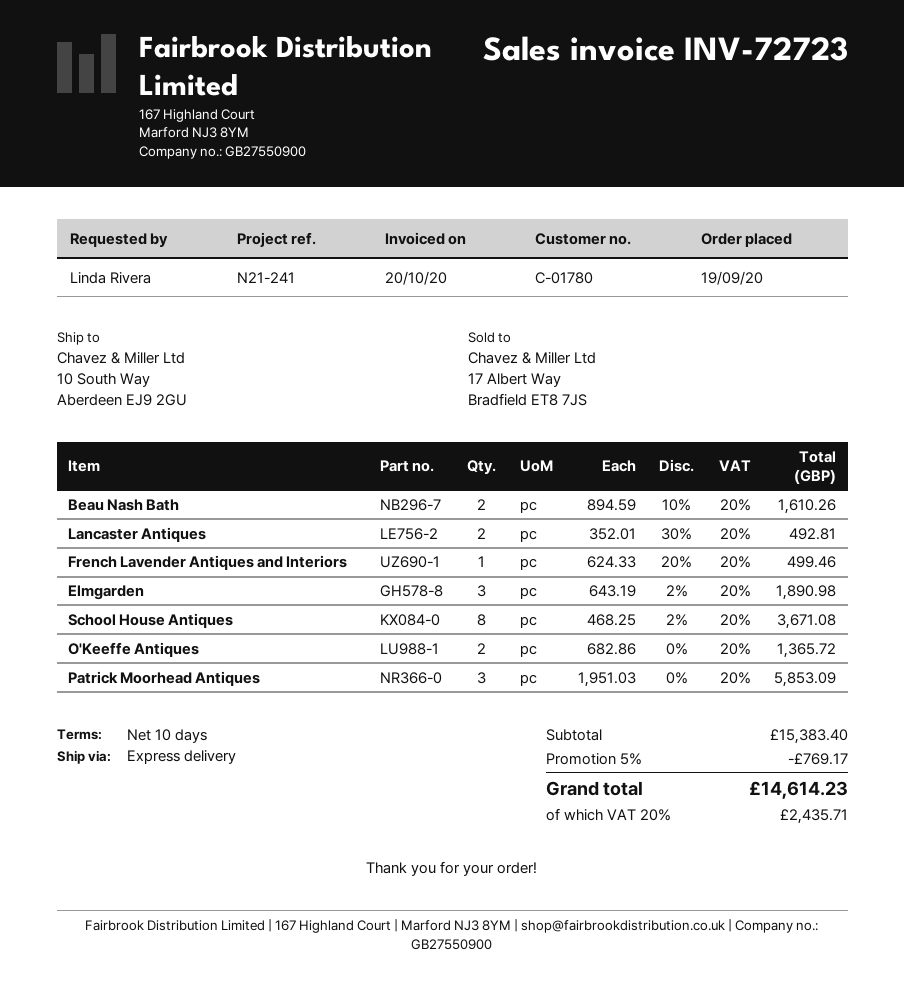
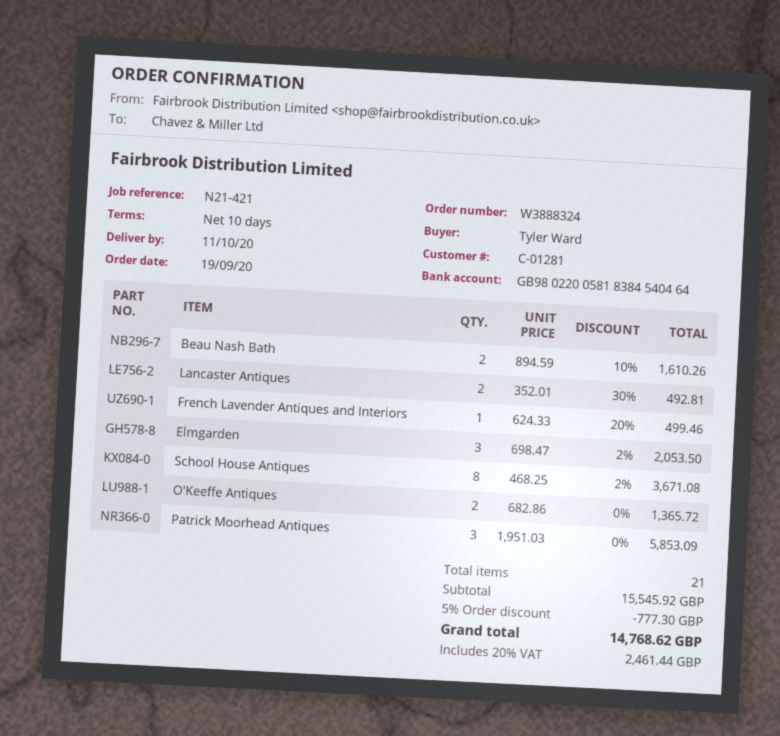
customer number: C-01780 -> C-01281
reference: N21-241 -> N21-421
ordered by: Linda Rivera -> Tyler Ward
Elmgarden: 3 x 643.19 - 2% = 1890.98 -> 3 x 698.47 - 2% = 2053.50
subtotal: 15383.40 -> 15545.92
discount: 5% = 769.17 -> 5% = 777.30
tax: 20% = 2435.71 -> 20% = 2461.44
total: 14614.23 -> 14768.62

